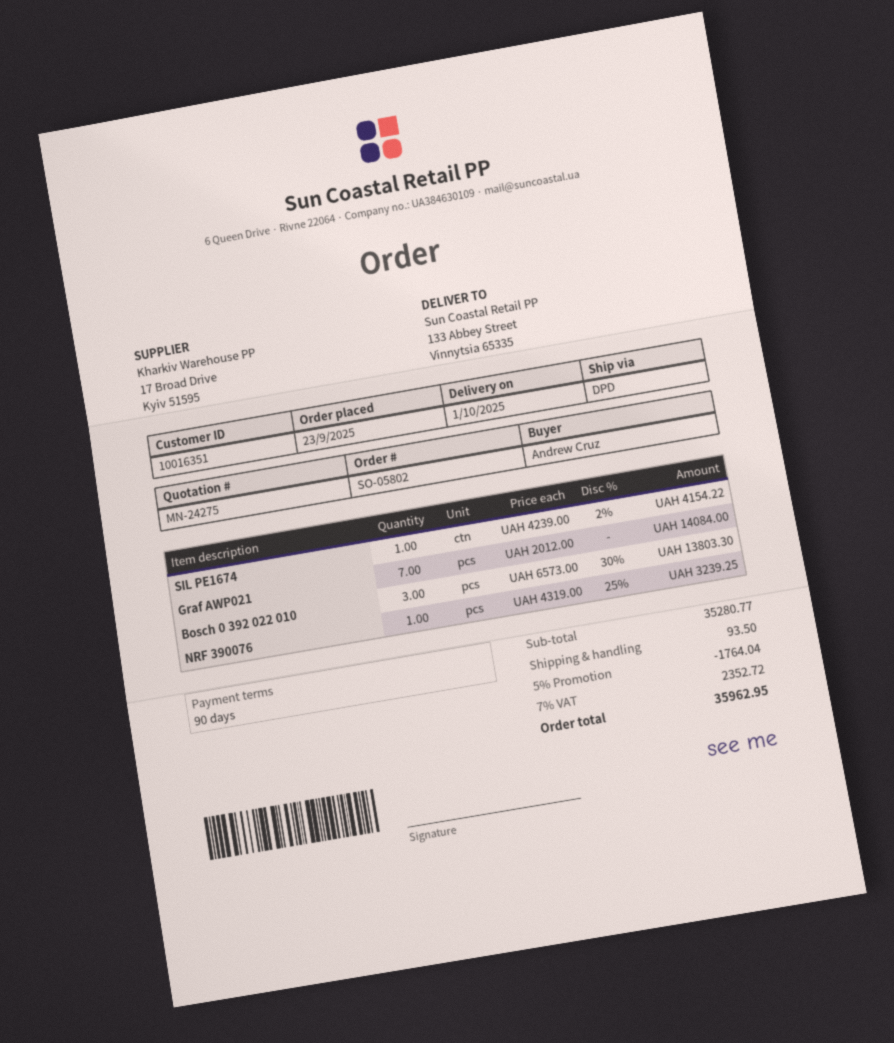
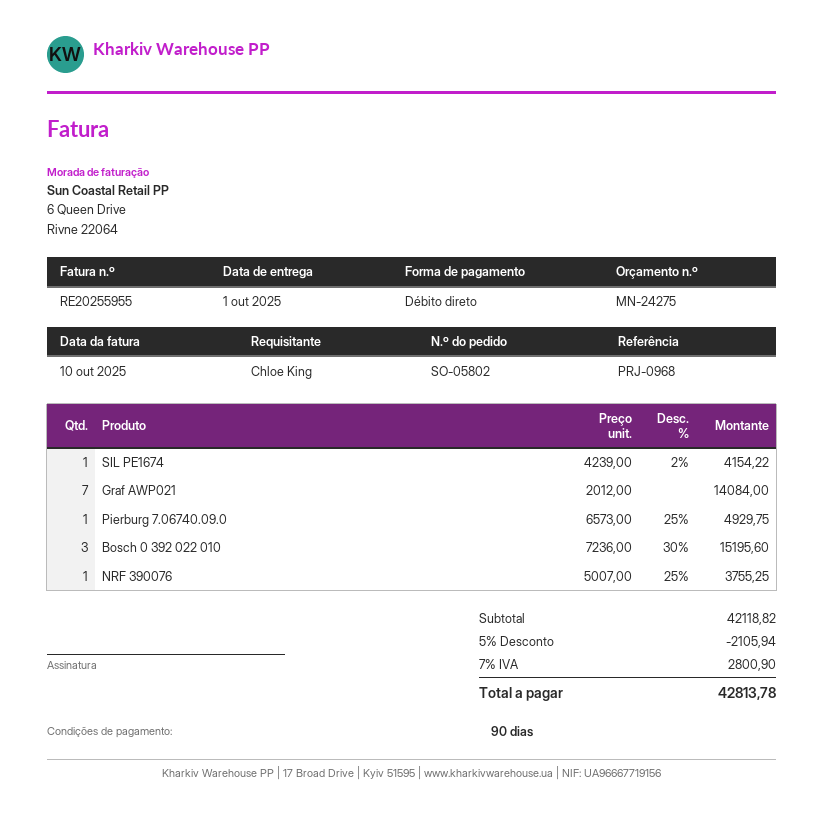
ordered by: Andrew Cruz -> Chloe King
Bosch 0 392 022 010: 3 x 6573.00 - 30% = 13803.30 -> 3 x 7236.00 - 30% = 15195.60
NRF 390076: 1 x 4319.00 - 25% = 3239.25 -> 1 x 5007.00 - 25% = 3755.25
Pierburg 7.06740.09.0: none -> 1 x 6573.00 - 25% = 4929.75
subtotal: 35280.77 -> 42118.82
discount: 5% = 1764.04 -> 5% = 2105.94
shipping: 93.50 -> none
tax: 7% = 2352.72 -> 7% = 2800.90
total: 35962.95 -> 42813.78

